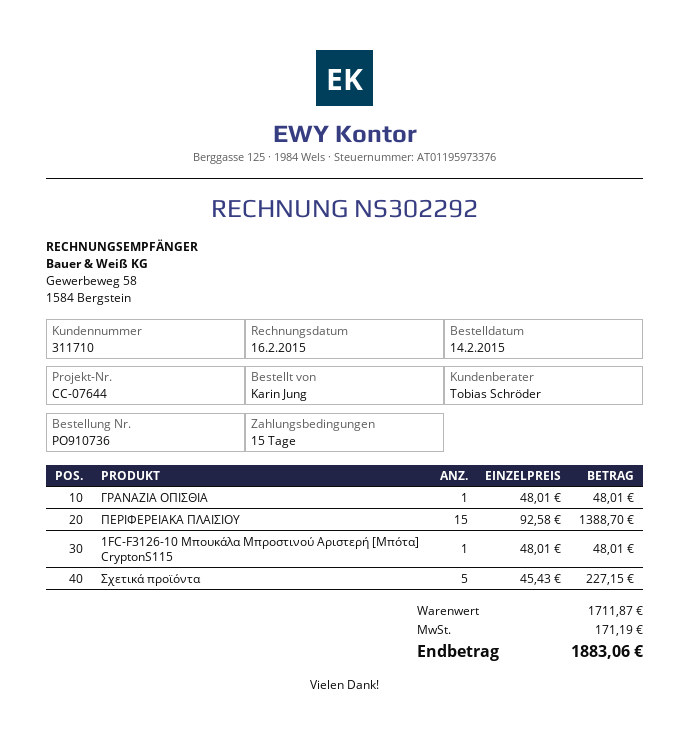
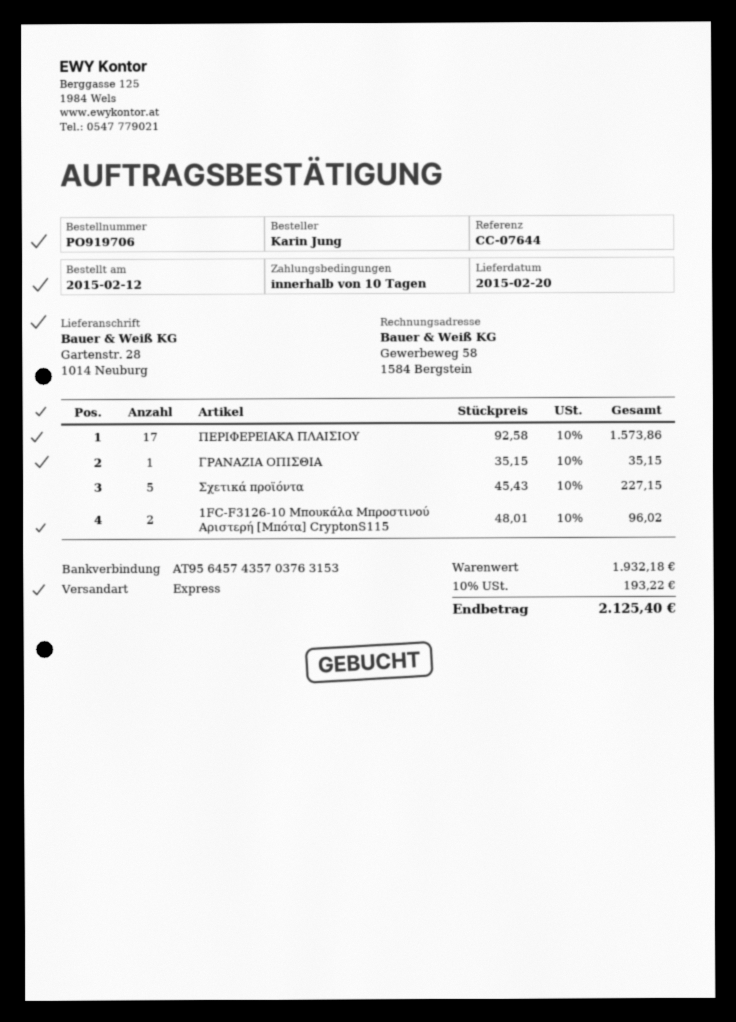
order number: PO910736 -> PO919706
order date: 2015-02-14 -> 2015-02-12
payment terms: 15 days -> 10 days
ΓΡΑΝΑΖΙΑ ΟΠΙΣΘΙΑ: 1 x 48.01 = 48.01 -> 1 x 35.15 = 35.15
ΠΕΡΙΦΕΡΕΙΑΚΑ ΠΛΑΙΣΙΟΥ: 15 x 92.58 = 1388.70 -> 17 x 92.58 = 1573.86
1FC-F3126-10 Μπουκάλα Μπροστινού Αριστερή [Μπότα] CryptonS115: 1 x 48.01 = 48.01 -> 2 x 48.01 = 96.02
subtotal: 1711.87 -> 1932.18
tax: 171.19 -> 193.22
total: 1883.06 -> 2125.40

